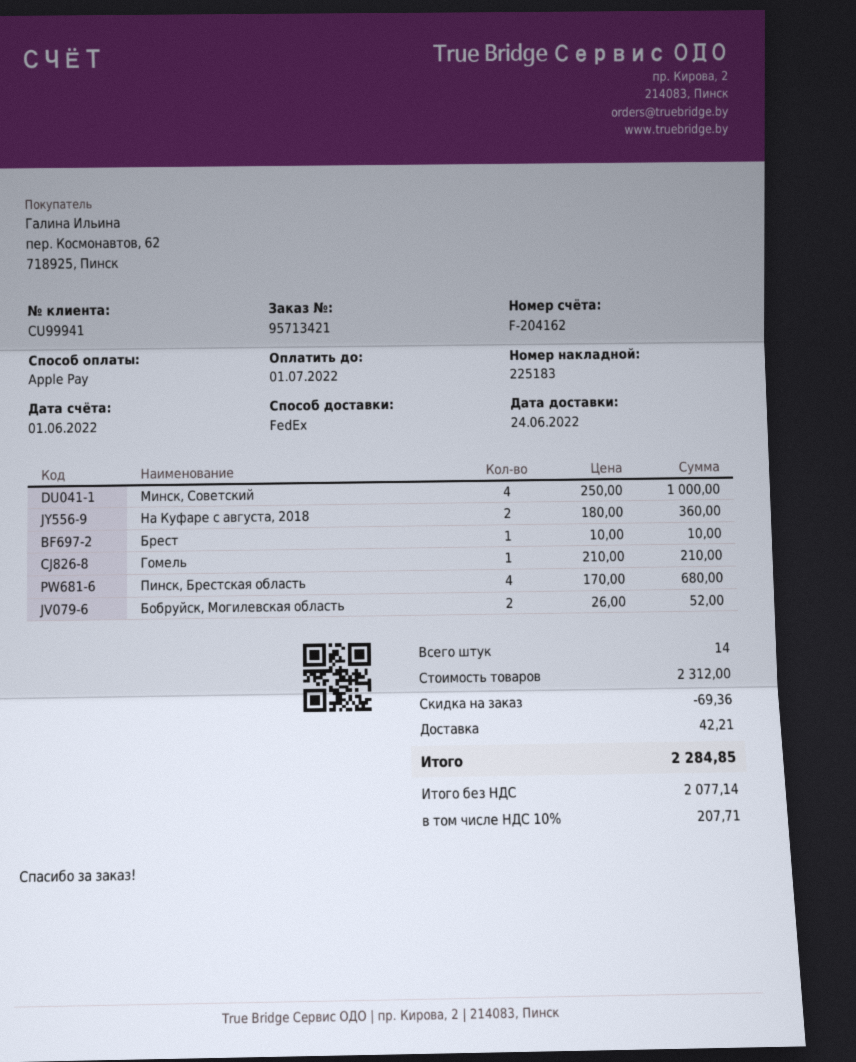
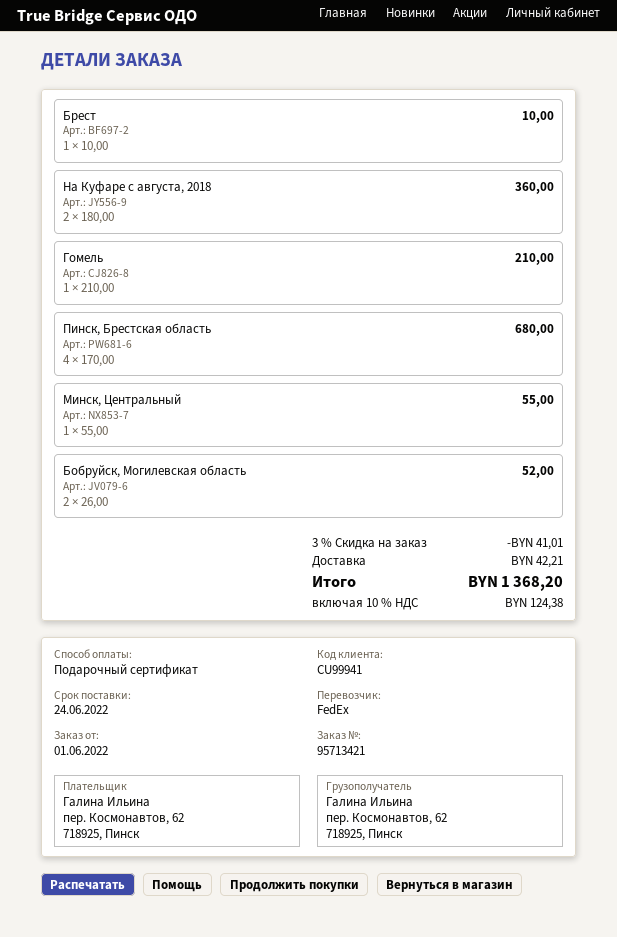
payment method: Apple Pay -> gift card
Минск, Советский: 4 x 250.00 = 1000.00 -> none
Минск, Центральный: none -> 1 x 55.00 = 55.00
discount: 69.36 -> 41.01
tax: 10% = 207.71 -> 10% = 124.38
total: 2284.85 -> 1368.20

